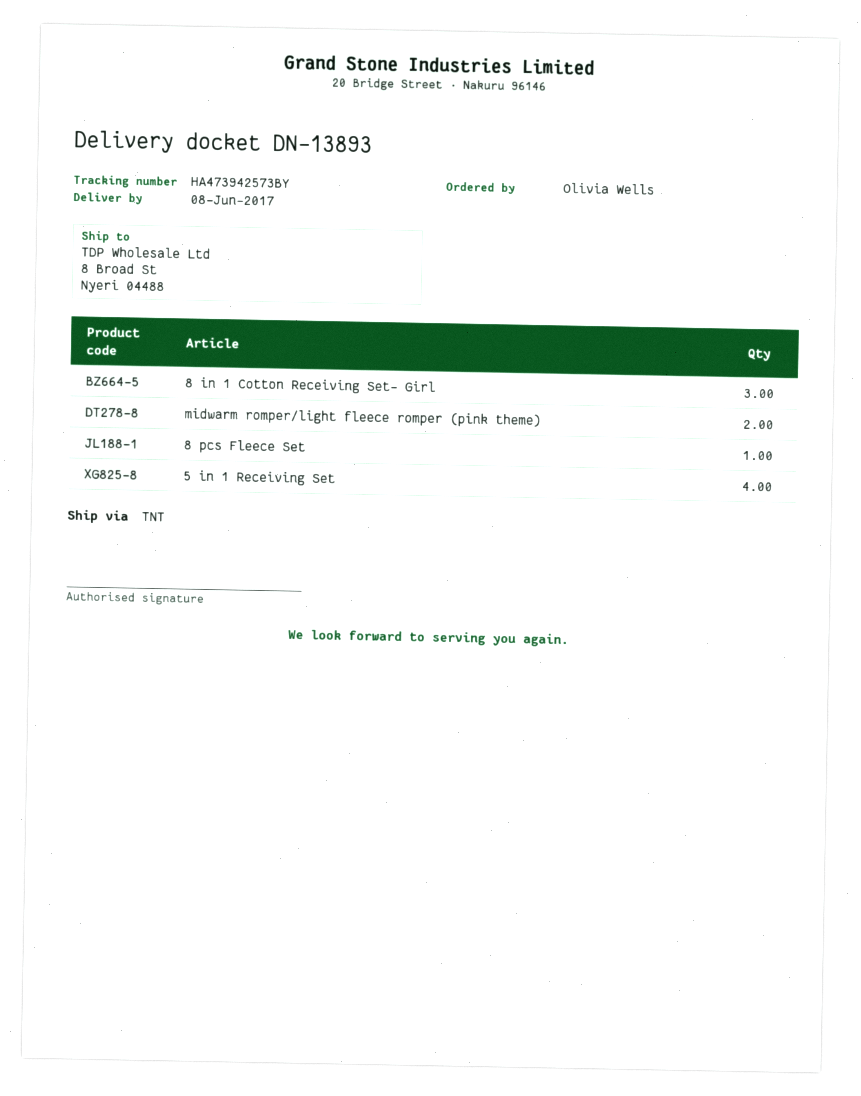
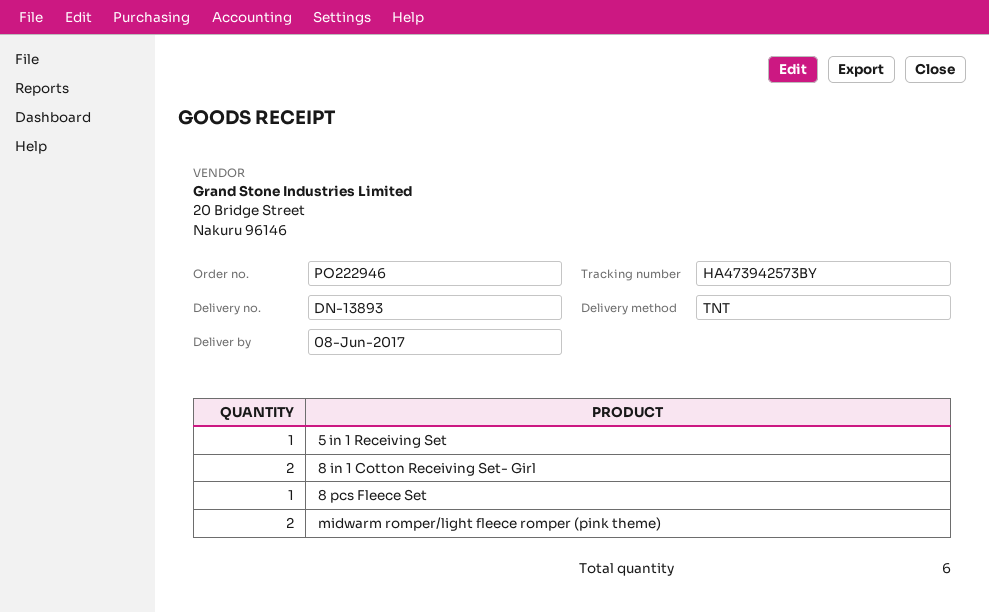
8 in 1 Cotton Receiving Set- Girl: 3 -> 2
5 in 1 Receiving Set: 4 -> 1

